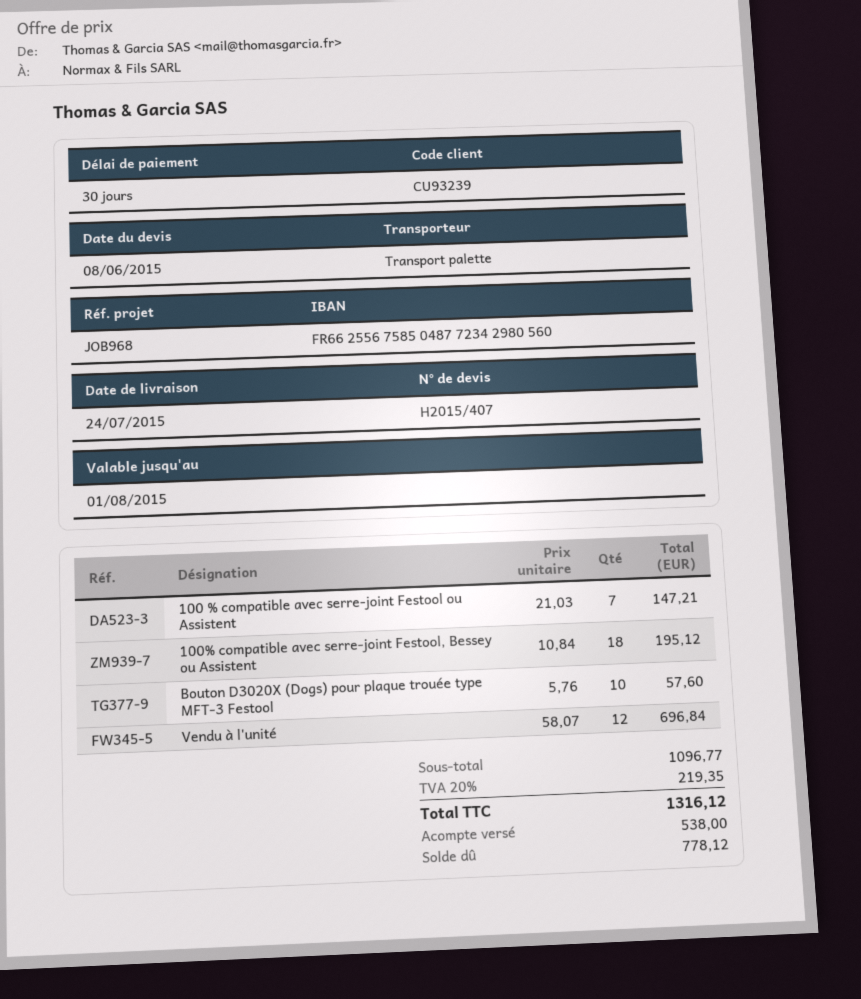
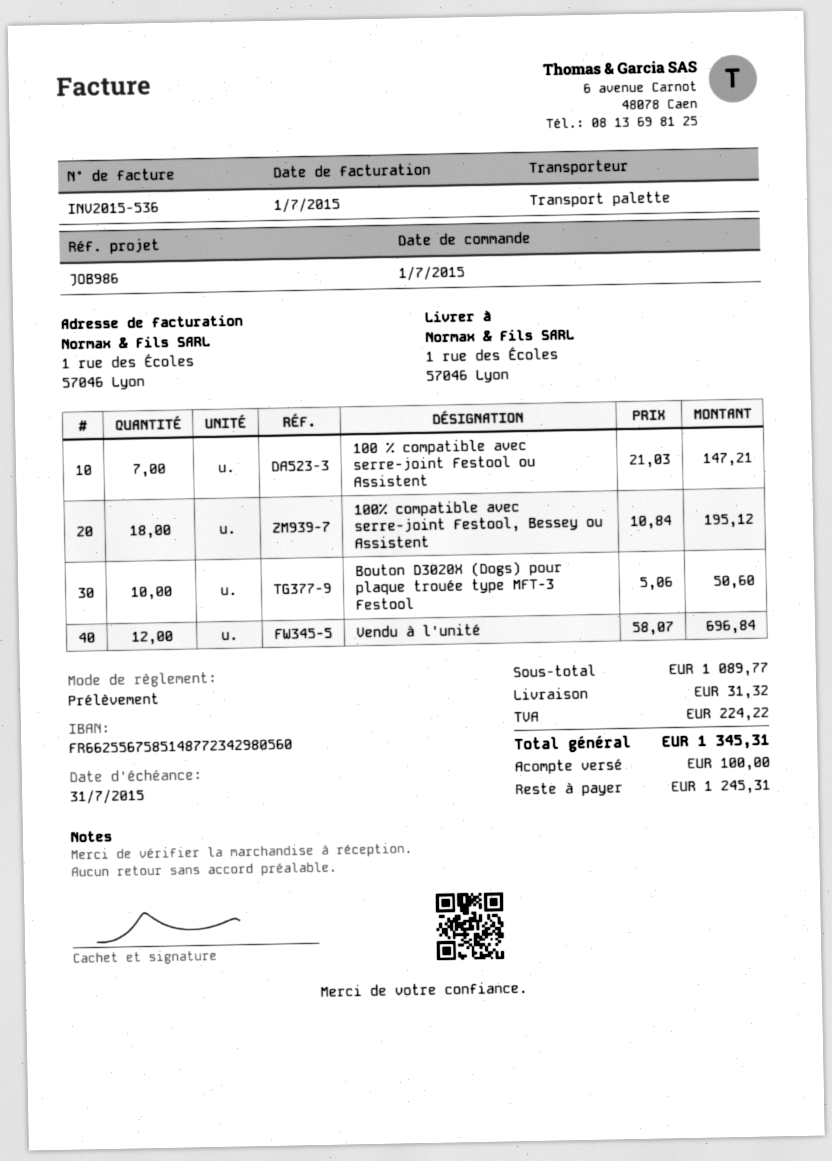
reference: JOB968 -> JOB986
bank account: FR6625567585048772342980560 -> FR6625567585148772342980560
Bouton D3020X (Dogs) pour plaque trouée type MFT-3 Festool: 10 x 5.76 = 57.60 -> 10 x 5.06 = 50.60
subtotal: 1096.77 -> 1089.77
shipping: none -> 31.32
tax: 219.35 -> 224.22
total: 1316.12 -> 1345.31
deposit: 538.00 -> 100.00
balance: 778.12 -> 1245.31

